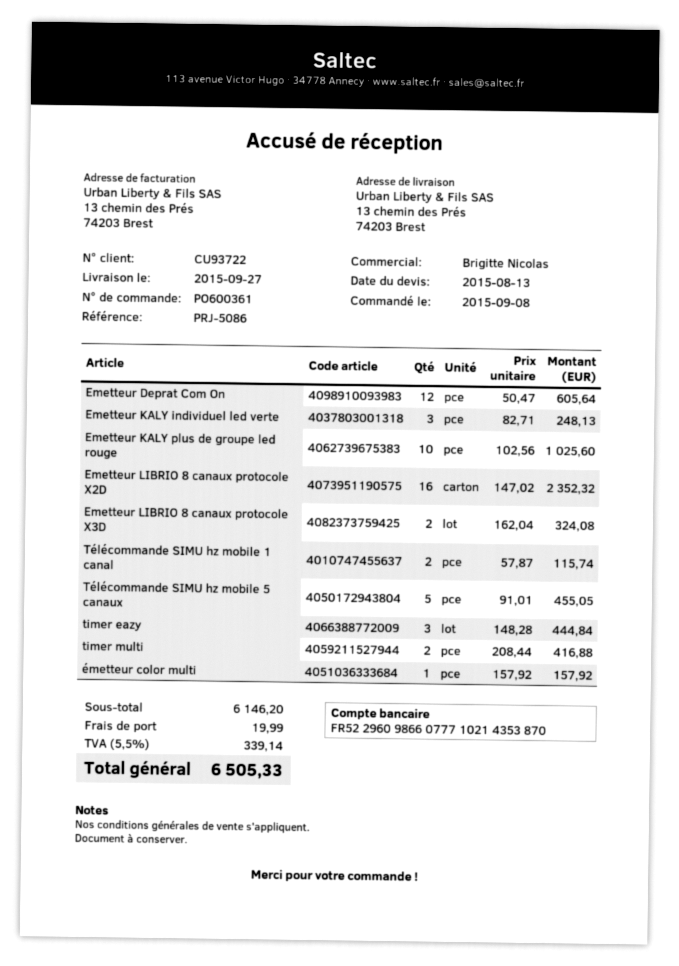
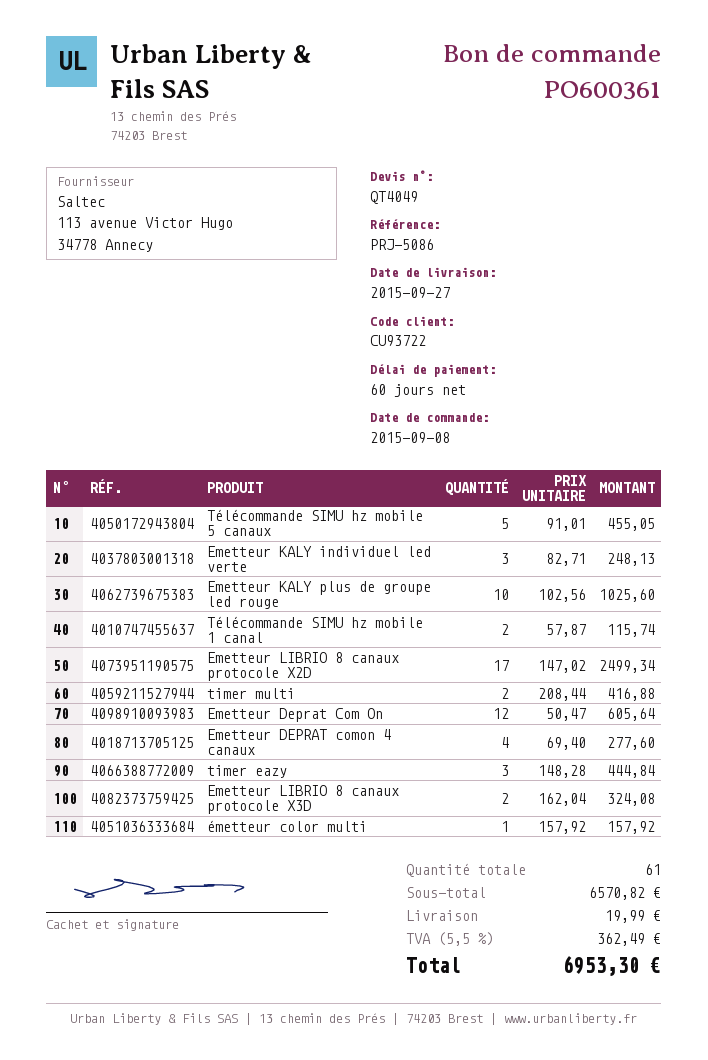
Emetteur LIBRIO 8 canaux protocole X2D: 16 x 147.02 = 2352.32 -> 17 x 147.02 = 2499.34
Emetteur DEPRAT comon 4 canaux: none -> 4 x 69.40 = 277.60
subtotal: 6146.20 -> 6570.82
tax: 5.5% = 339.14 -> 5.5% = 362.49
total: 6505.33 -> 6953.30

